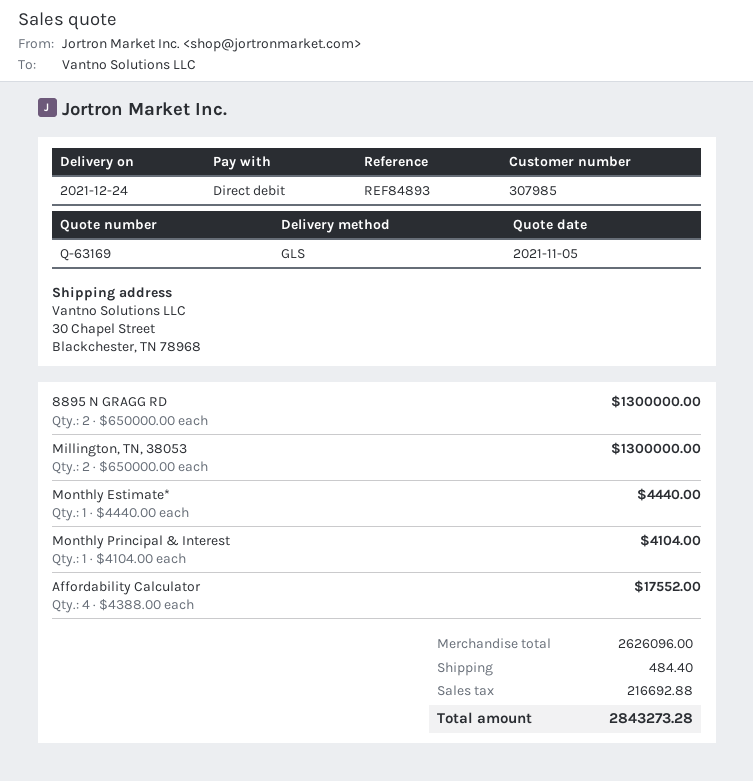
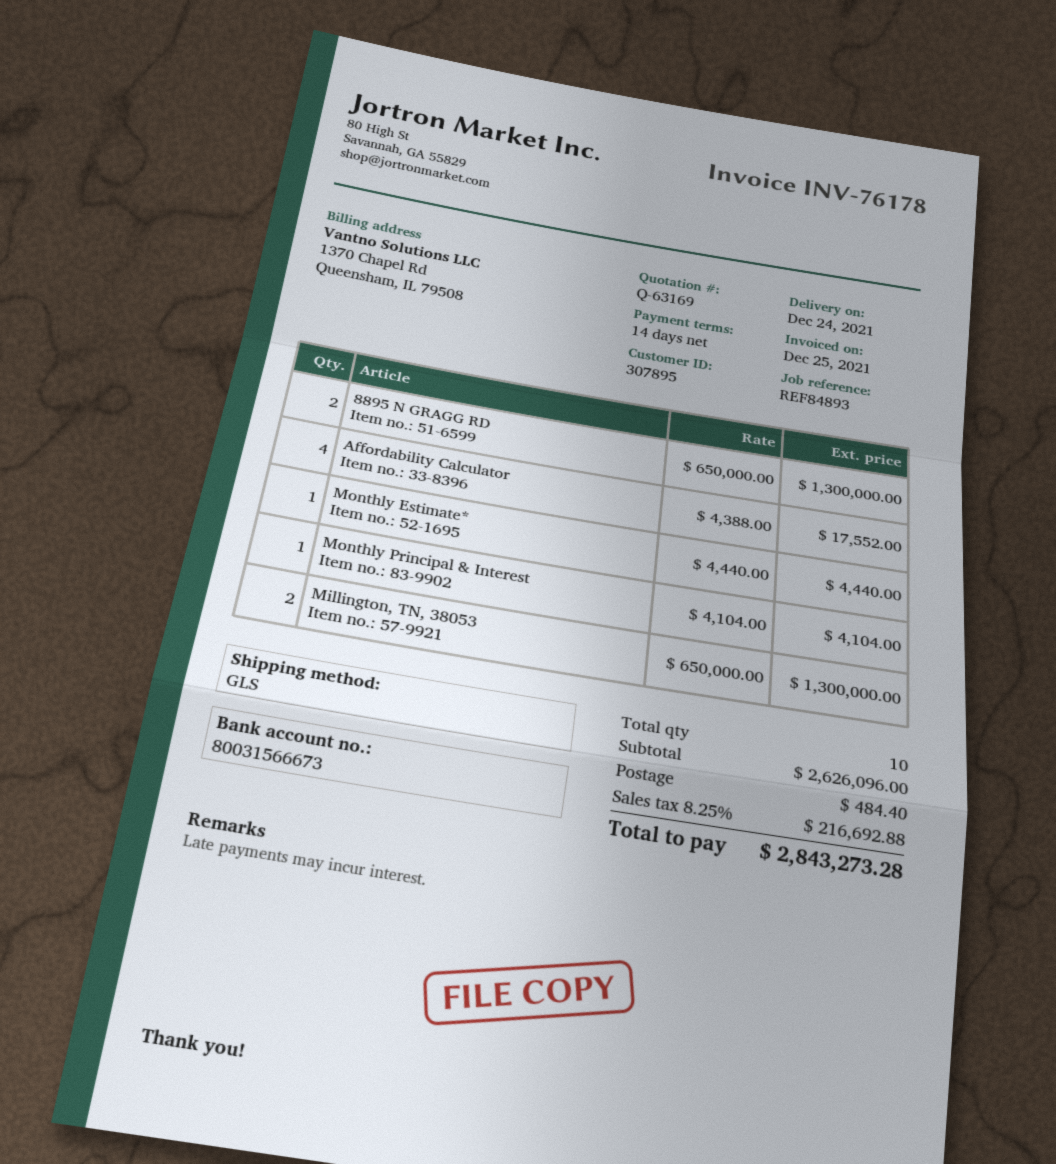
customer number: 307985 -> 307895

